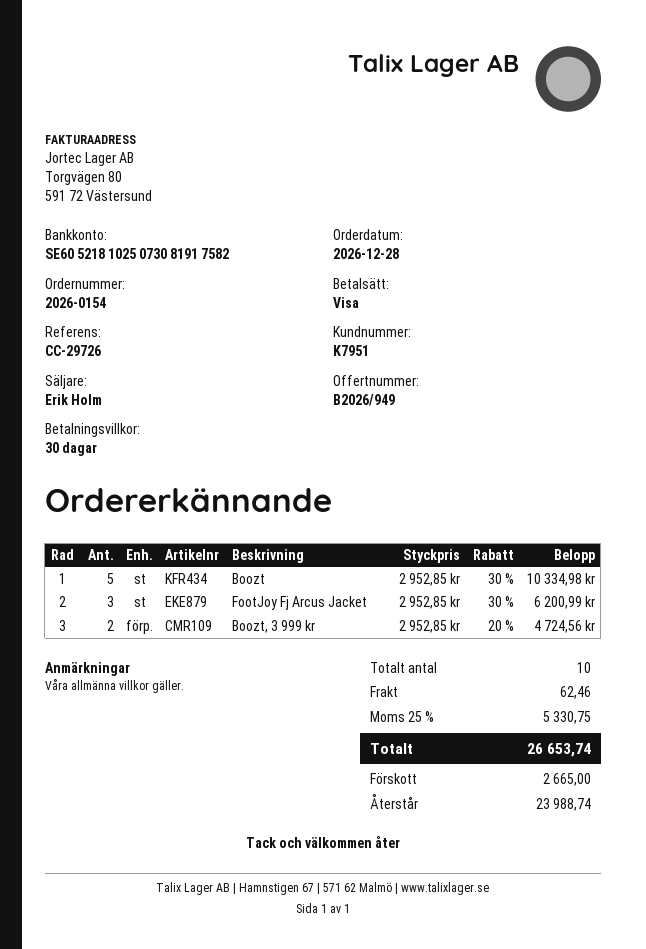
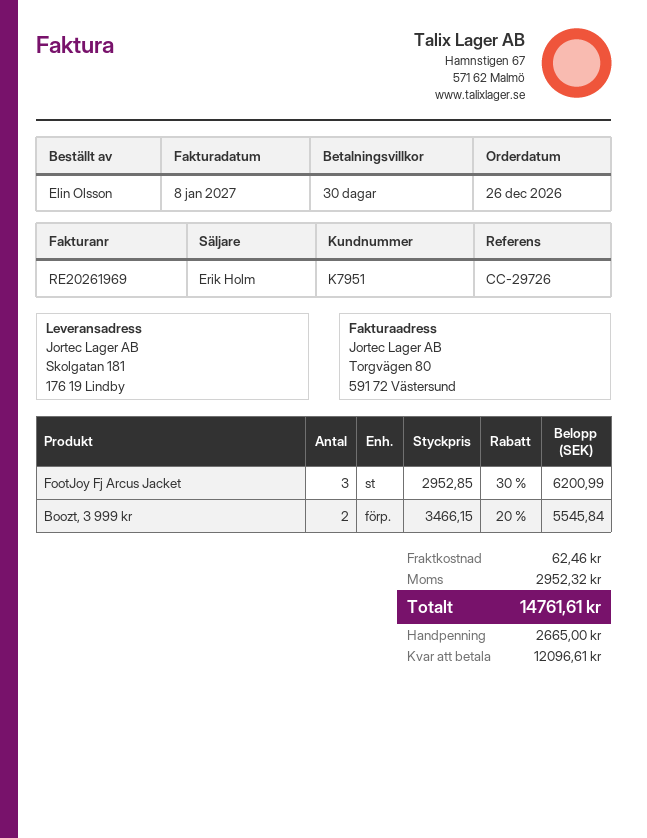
order date: 2026-12-28 -> 2026-12-26
Boozt: 5 x 2952.85 - 30% = 10334.98 -> none
Boozt, 3 999 kr: 2 x 2952.85 - 20% = 4724.56 -> 2 x 3466.15 - 20% = 5545.84
tax: 5330.75 -> 2952.32
total: 26653.74 -> 14761.61
balance: 23988.74 -> 12096.61

